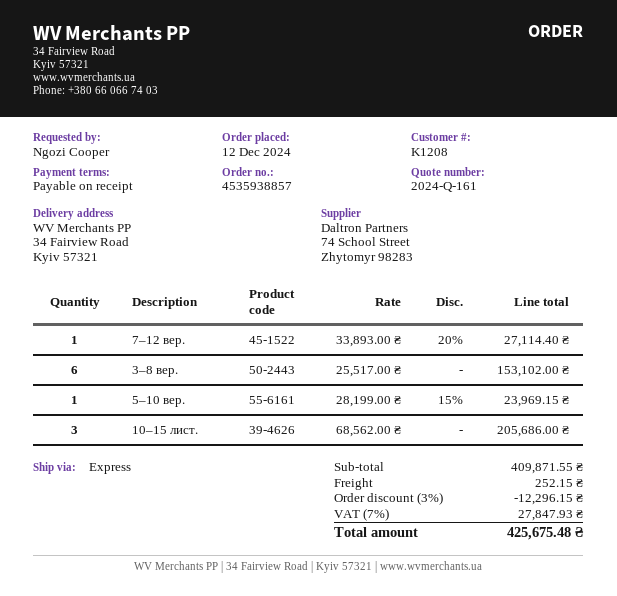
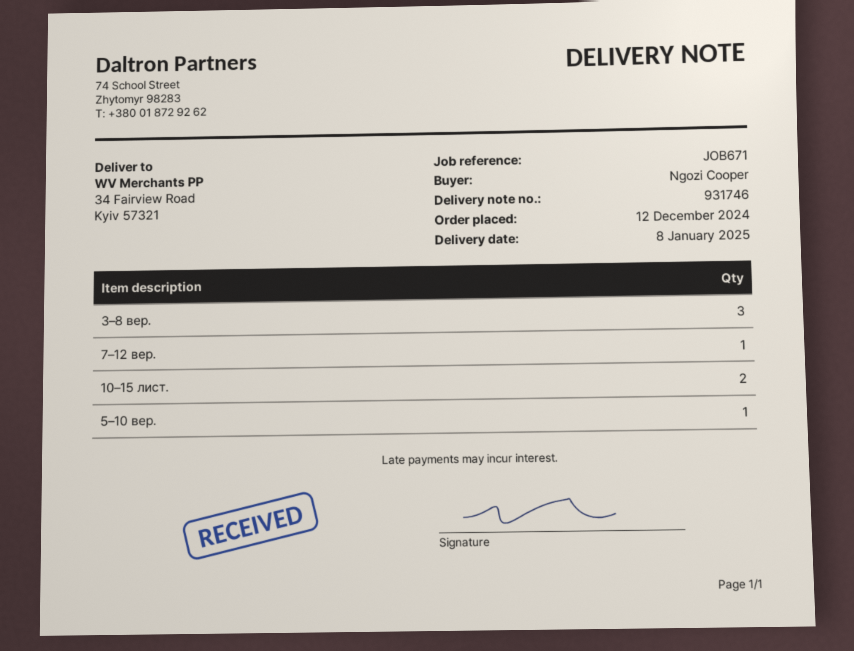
3–8 вер.: 6 -> 3
10–15 лист.: 3 -> 2

